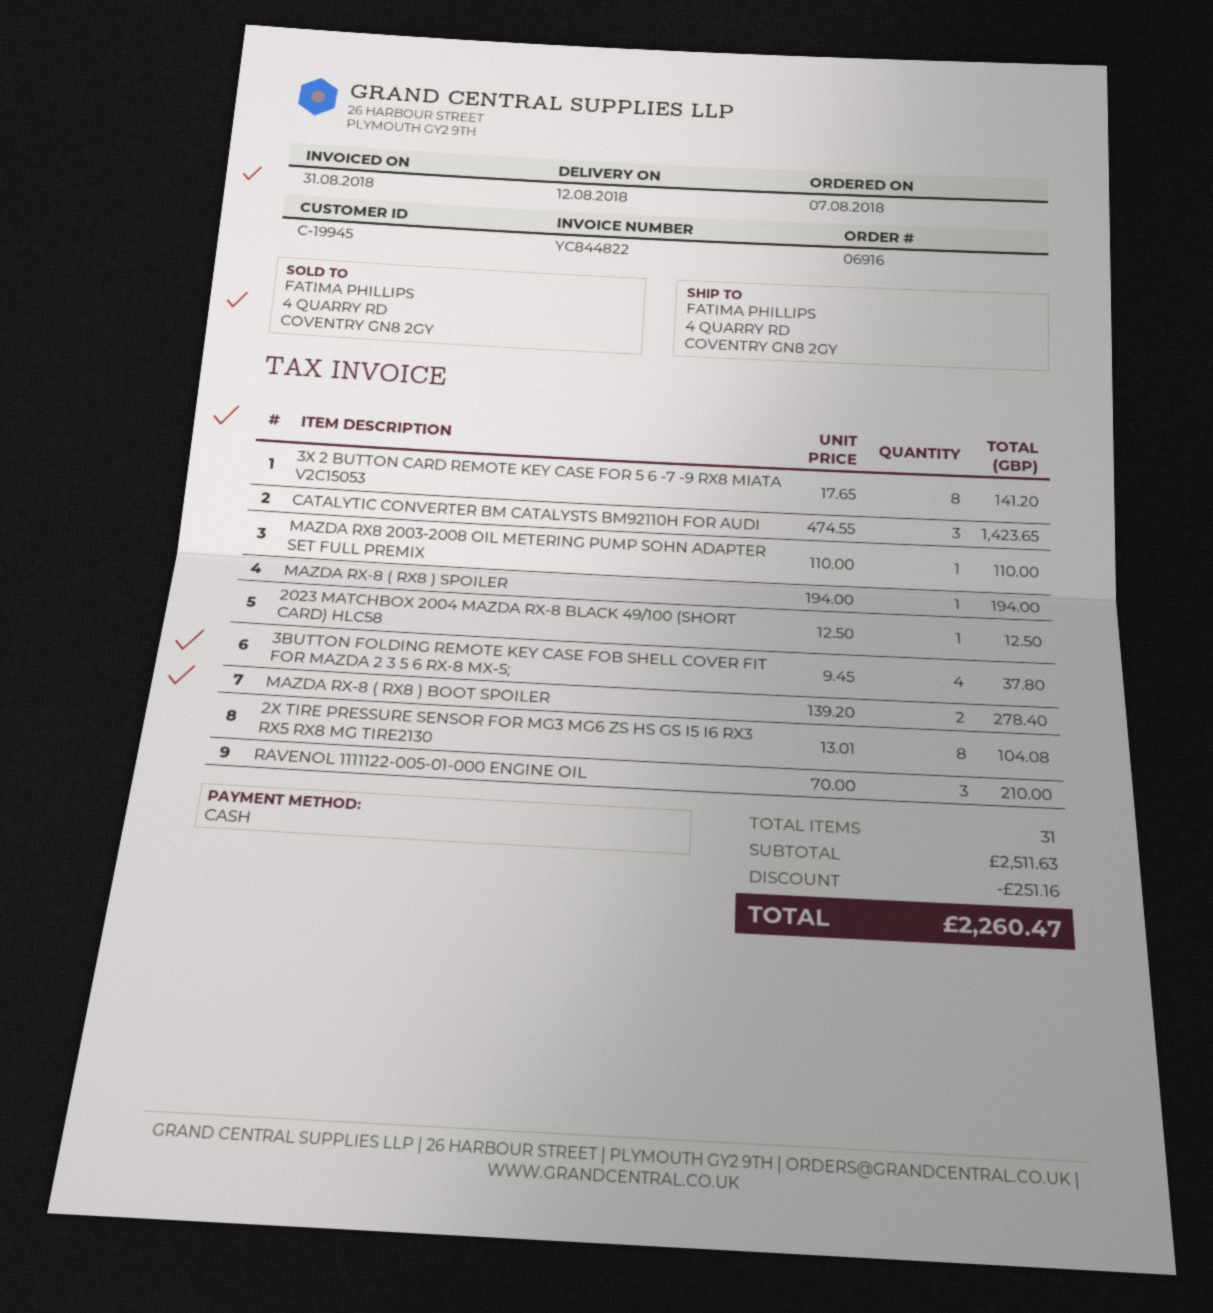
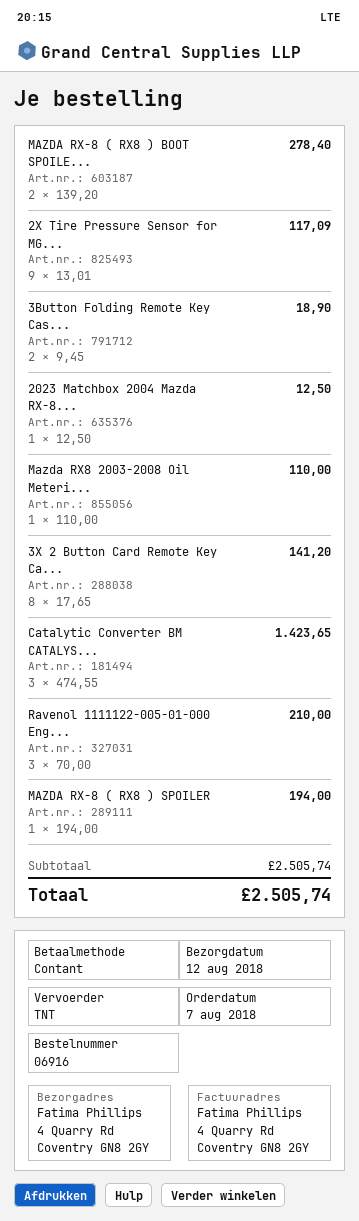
3BUTTON FOLDING REMOTE KEY CASE FOB SHELL COVER FIT FOR MAZDA 2 3 5 6 RX-8 MX-5;: 4 x 9.45 = 37.80 -> 2 x 9.45 = 18.90
2X TIRE PRESSURE SENSOR FOR MG3 MG6 ZS HS GS I5 I6 RX3 RX5 RX8 MG TIRE2130: 8 x 13.01 = 104.08 -> 9 x 13.01 = 117.09
subtotal: 2511.63 -> 2505.74
discount: 251.16 -> none
total: 2260.47 -> 2505.74

